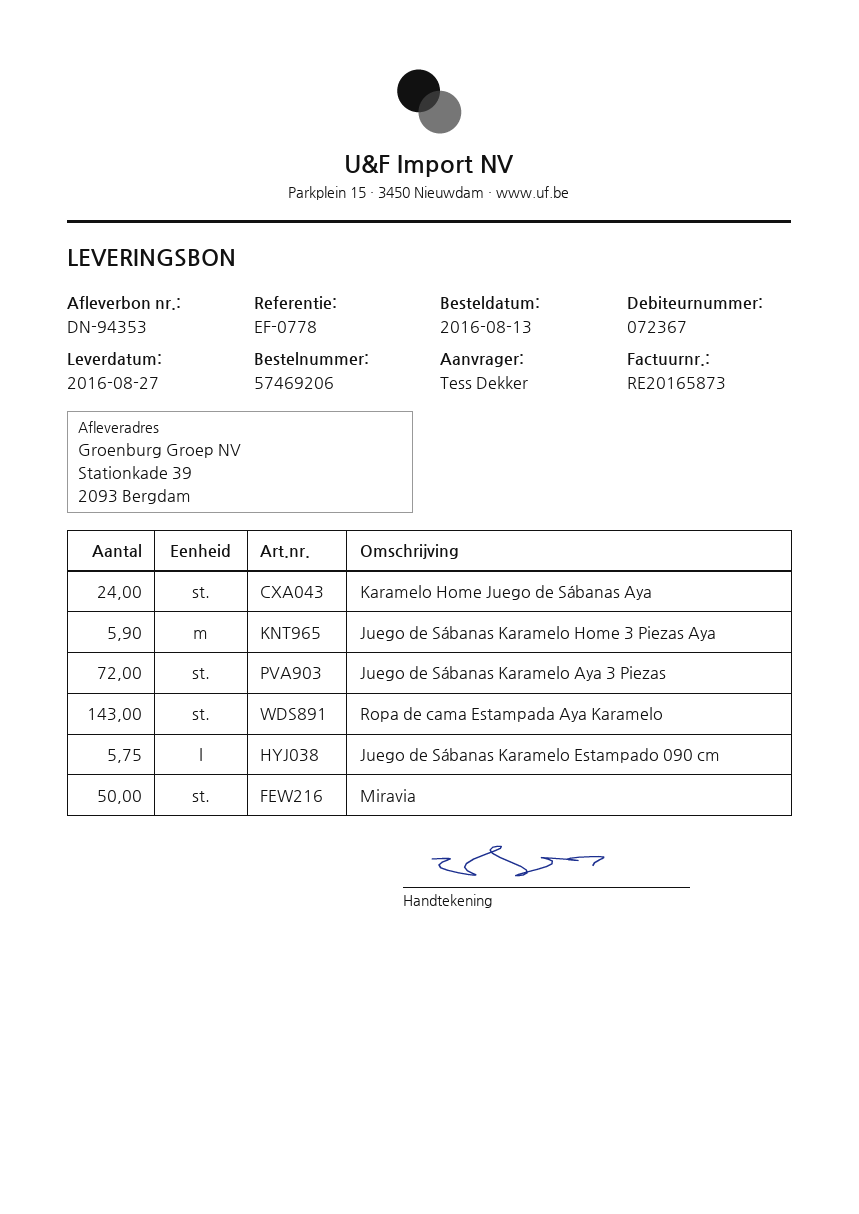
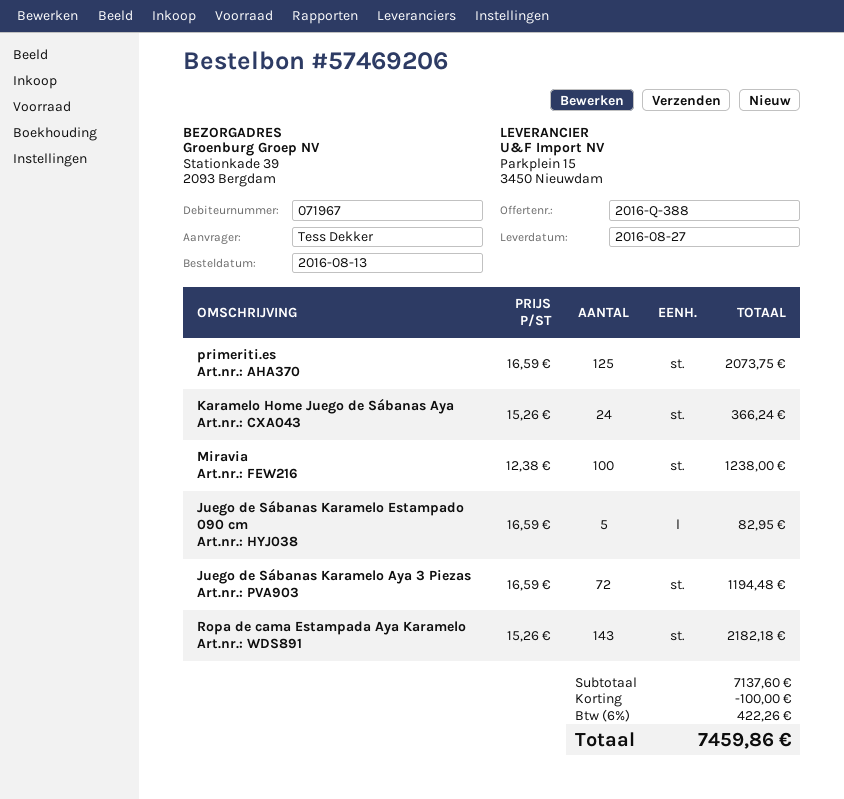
customer number: 072367 -> 071967
Juego de Sábanas Karamelo Home 3 Piezas Aya: 5.9 -> none
Juego de Sábanas Karamelo Estampado 090 cm: 5.75 -> 5
Miravia: 50 -> 100
primeriti.es: none -> 125

